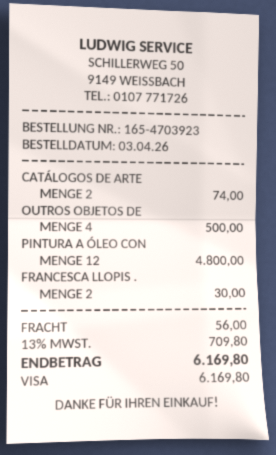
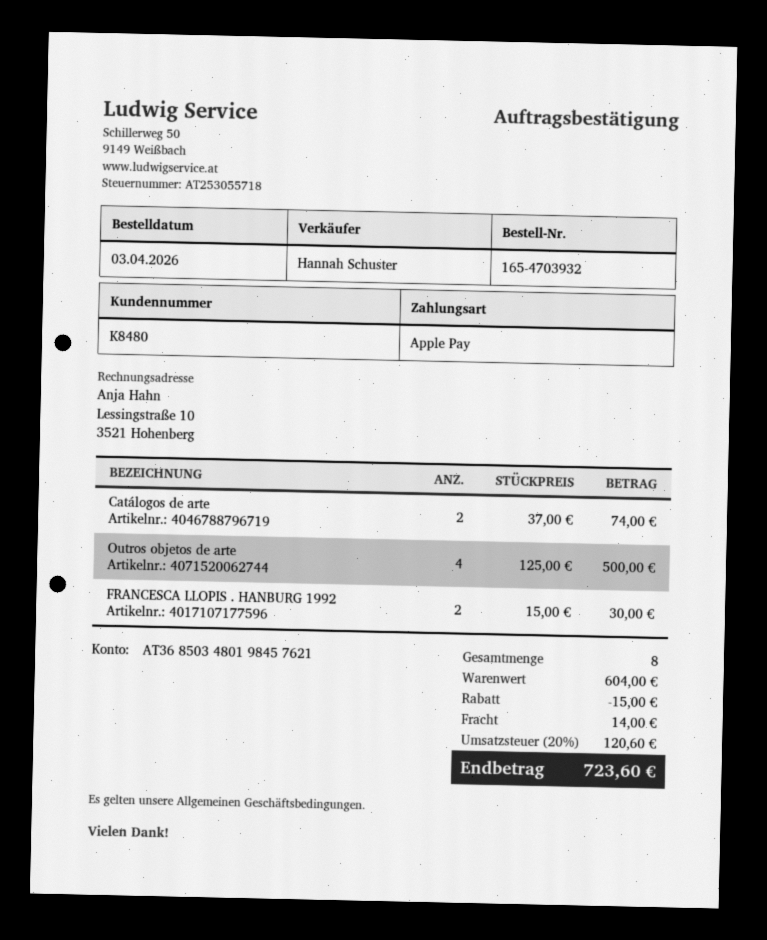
order number: 165-4703923 -> 165-4703932
payment method: Visa -> Apple Pay
PINTURA A ÓLEO CON: 12 for 4800.00 -> none
discount: none -> 15.00
shipping: 56.00 -> 14.00
tax: 13% = 709.80 -> 20% = 120.60
total: 6169.80 -> 723.60

